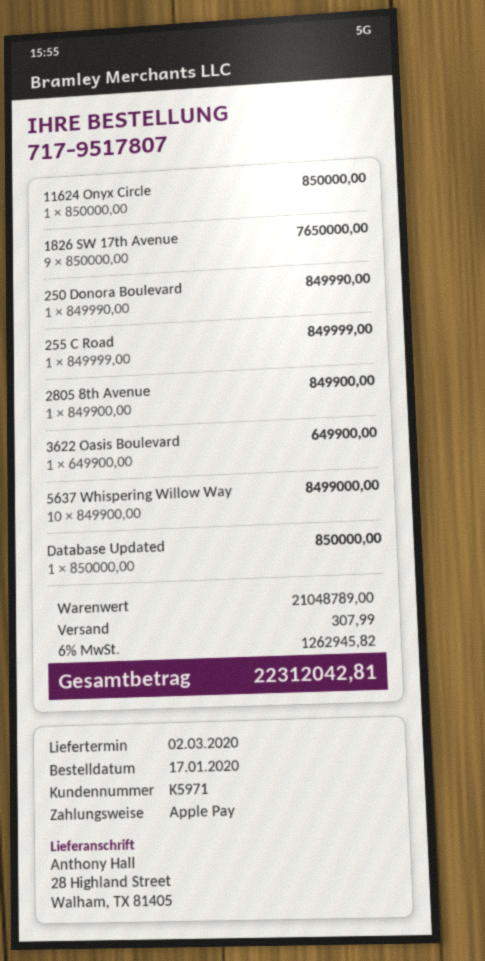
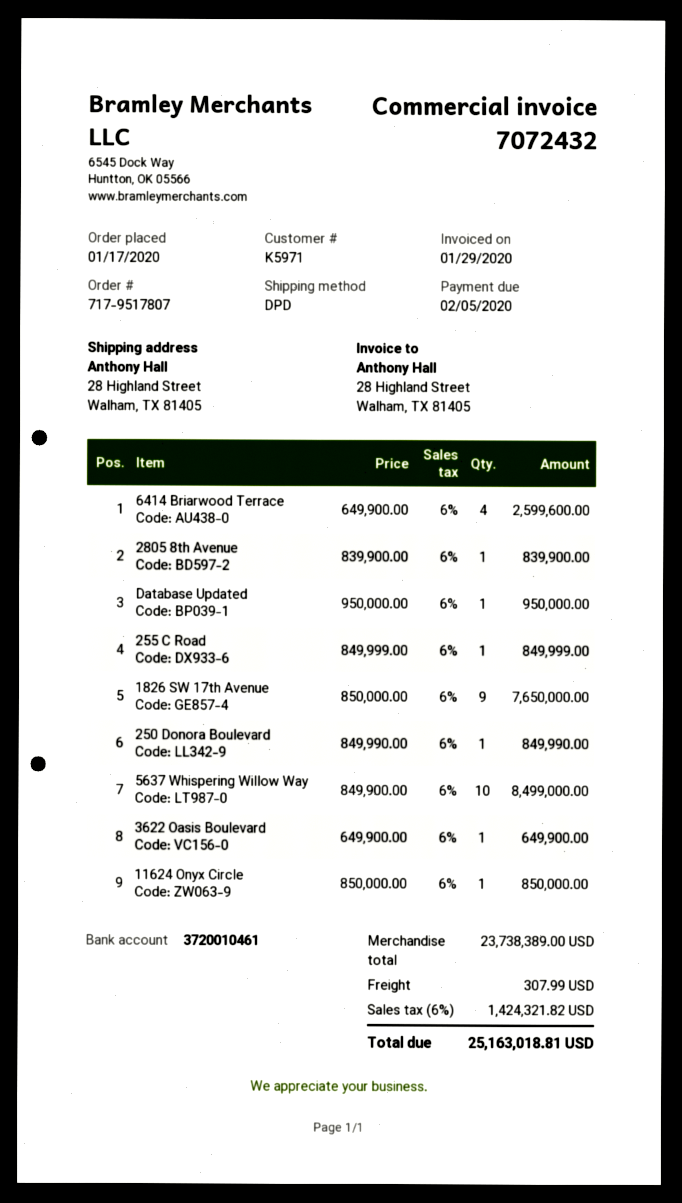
2805 8th Avenue: 1 x 849900.00 = 849900.00 -> 1 x 839900.00 = 839900.00
Database Updated: 1 x 850000.00 = 850000.00 -> 1 x 950000.00 = 950000.00
6414 Briarwood Terrace: none -> 4 x 649900.00 = 2599600.00
subtotal: 21048789.00 -> 23738389.00
tax: 6% = 1262945.82 -> 6% = 1424321.82
total: 22312042.81 -> 25163018.81

